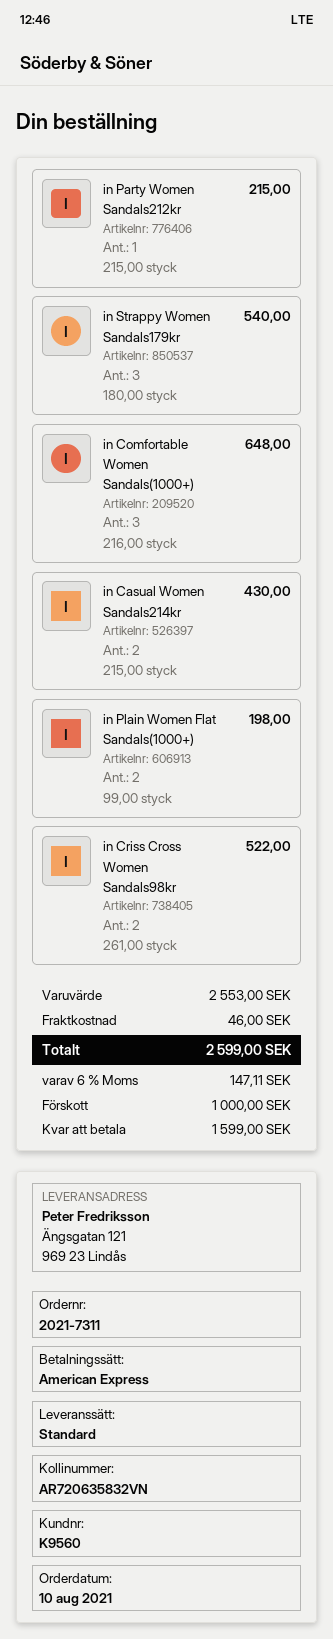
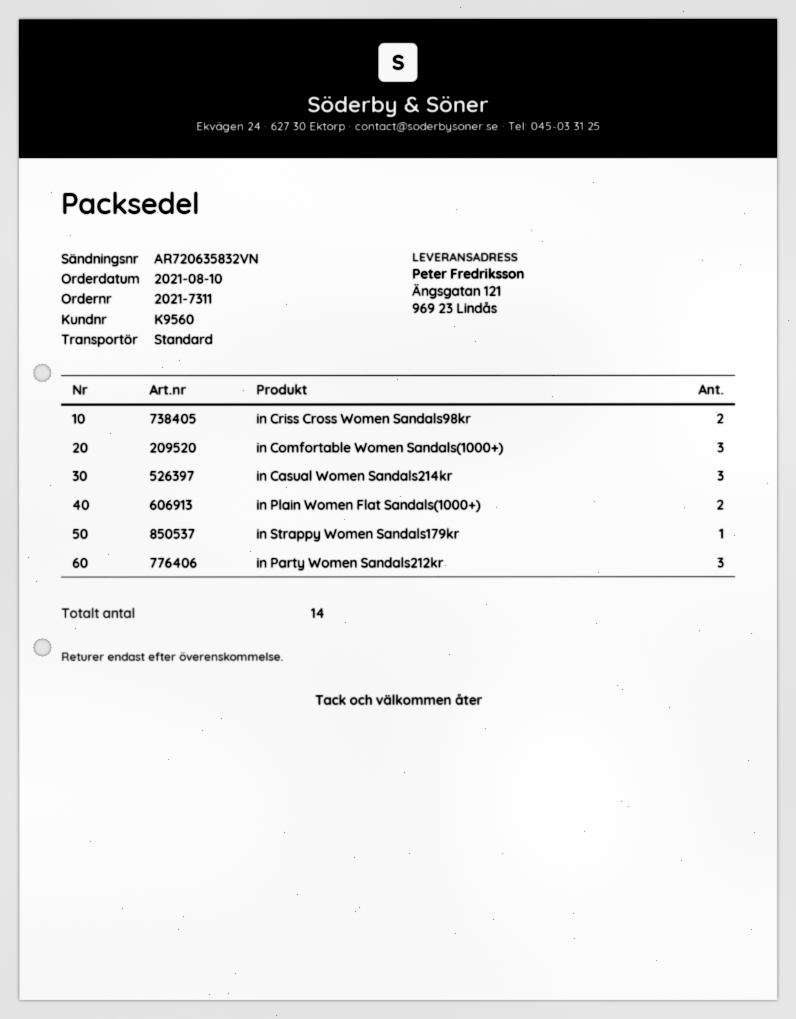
in Party Women Sandals212kr: 1 -> 3
in Strappy Women Sandals179kr: 3 -> 1
in Casual Women Sandals214kr: 2 -> 3

